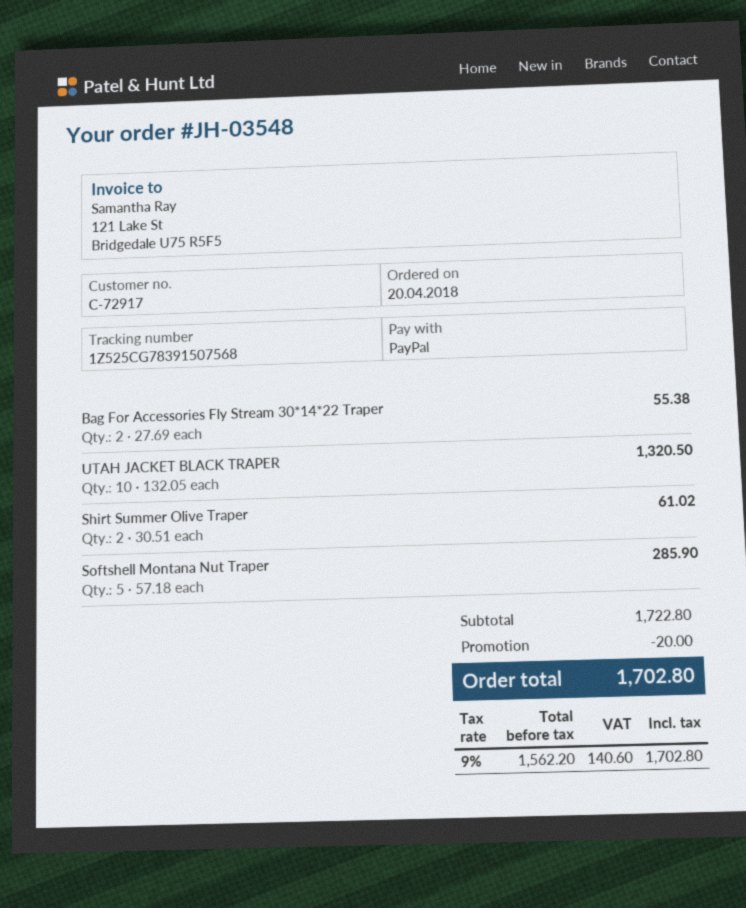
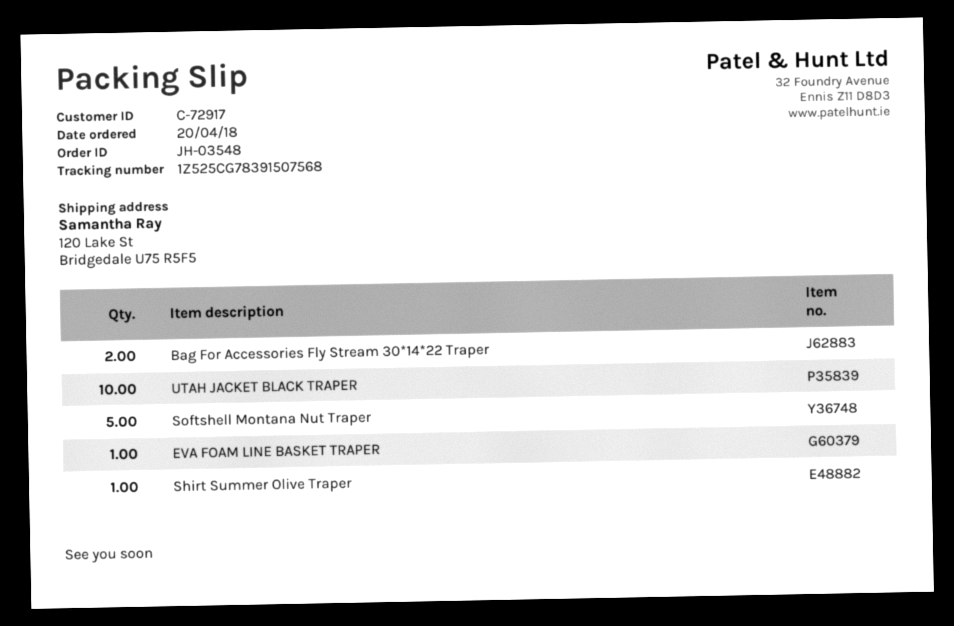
Shirt Summer Olive Traper: 2 -> 1
EVA FOAM LINE BASKET TRAPER: none -> 1

